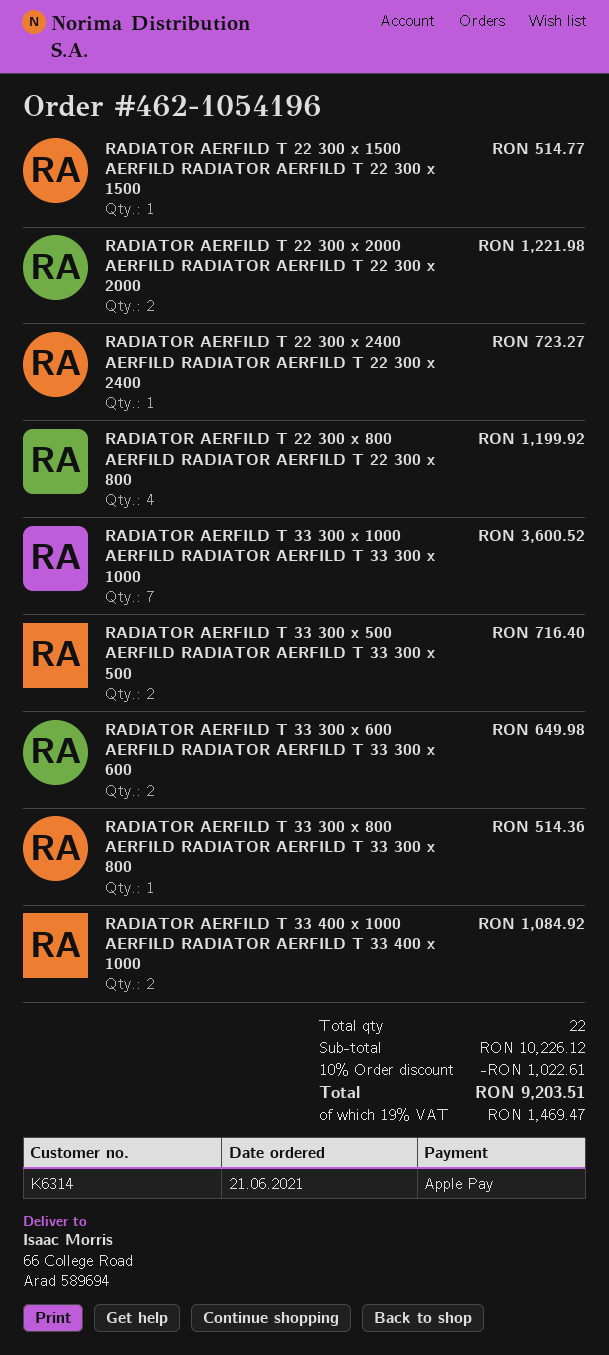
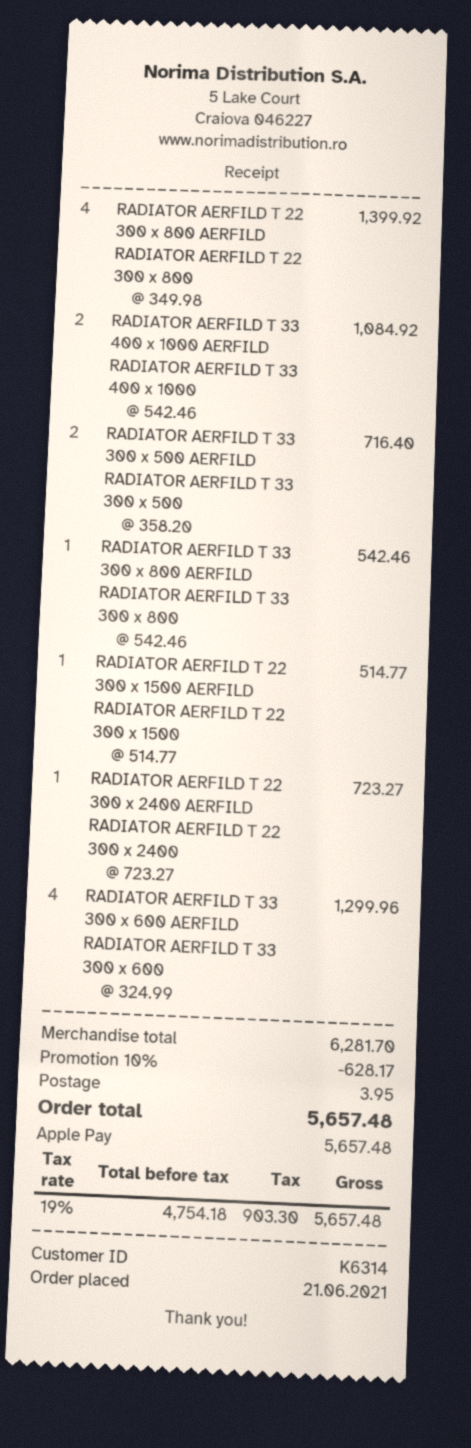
RADIATOR AERFILD T 22 300 x 2000 AERFILD RADIATOR AERFILD T 22 300 x 2000: 2 for 1221.98 -> none
RADIATOR AERFILD T 22 300 x 800 AERFILD RADIATOR AERFILD T 22 300 x 800: 4 for 1199.92 -> 4 for 1399.92
RADIATOR AERFILD T 33 300 x 1000 AERFILD RADIATOR AERFILD T 33 300 x 1000: 7 for 3600.52 -> none
RADIATOR AERFILD T 33 300 x 600 AERFILD RADIATOR AERFILD T 33 300 x 600: 2 for 649.98 -> 4 for 1299.96
RADIATOR AERFILD T 33 300 x 800 AERFILD RADIATOR AERFILD T 33 300 x 800: 1 for 514.36 -> 1 for 542.46
subtotal: 10226.12 -> 6281.70
discount: 10% = 1022.61 -> 10% = 628.17
shipping: none -> 3.95
tax: 19% = 1469.47 -> 19% = 903.30
total: 9203.51 -> 5657.48

